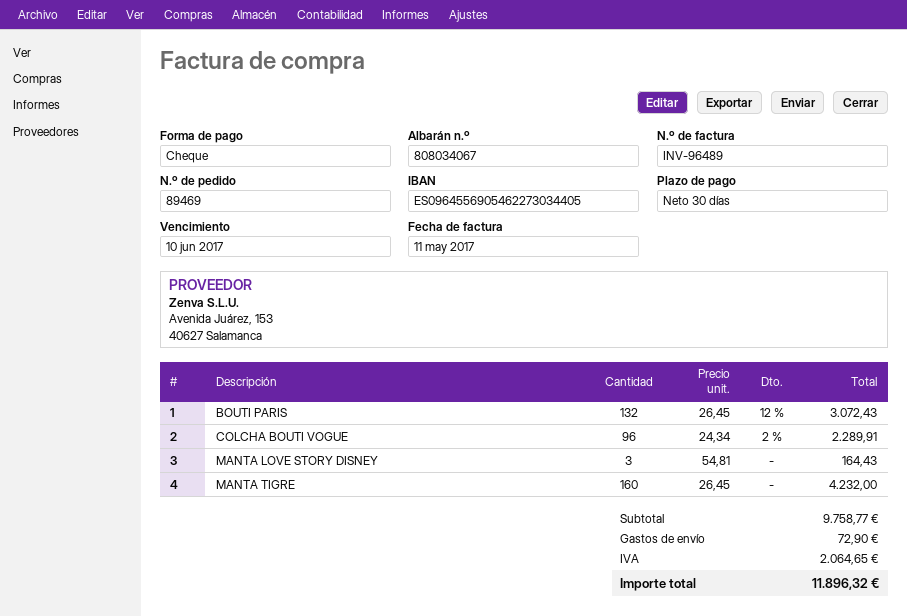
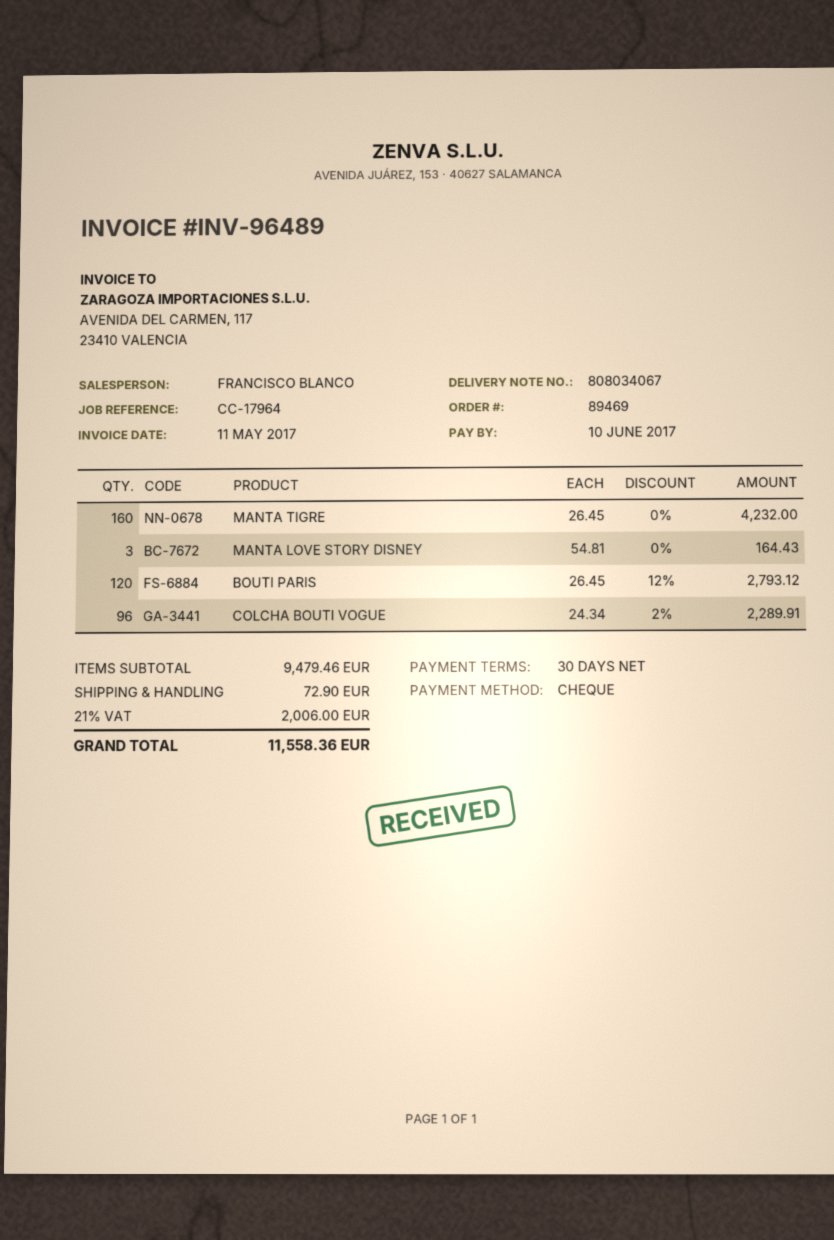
BOUTI PARIS: 132 x 26.45 - 12% = 3072.43 -> 120 x 26.45 - 12% = 2793.12
subtotal: 9758.77 -> 9479.46
tax: 2064.65 -> 2006.00
total: 11896.32 -> 11558.36

